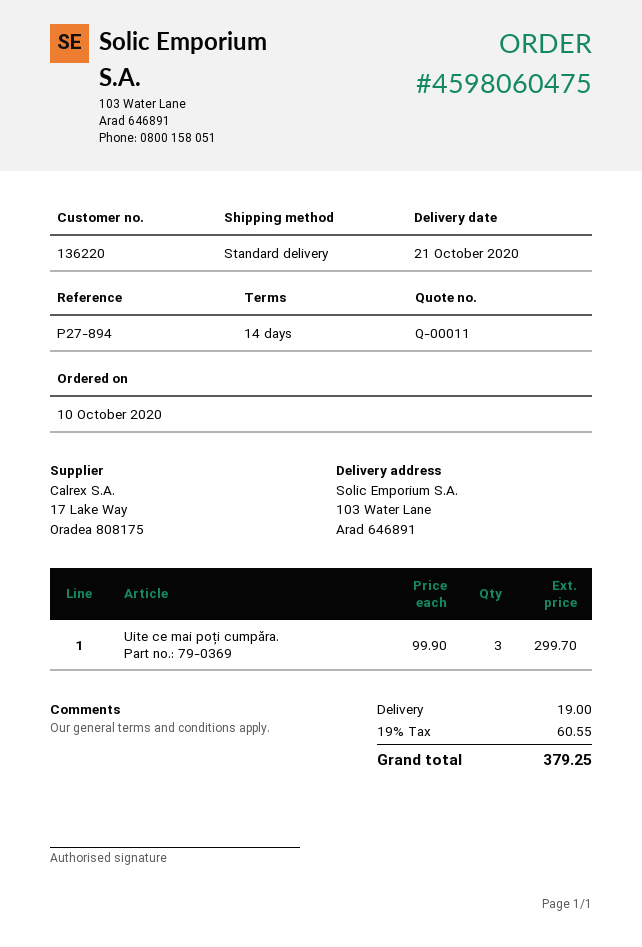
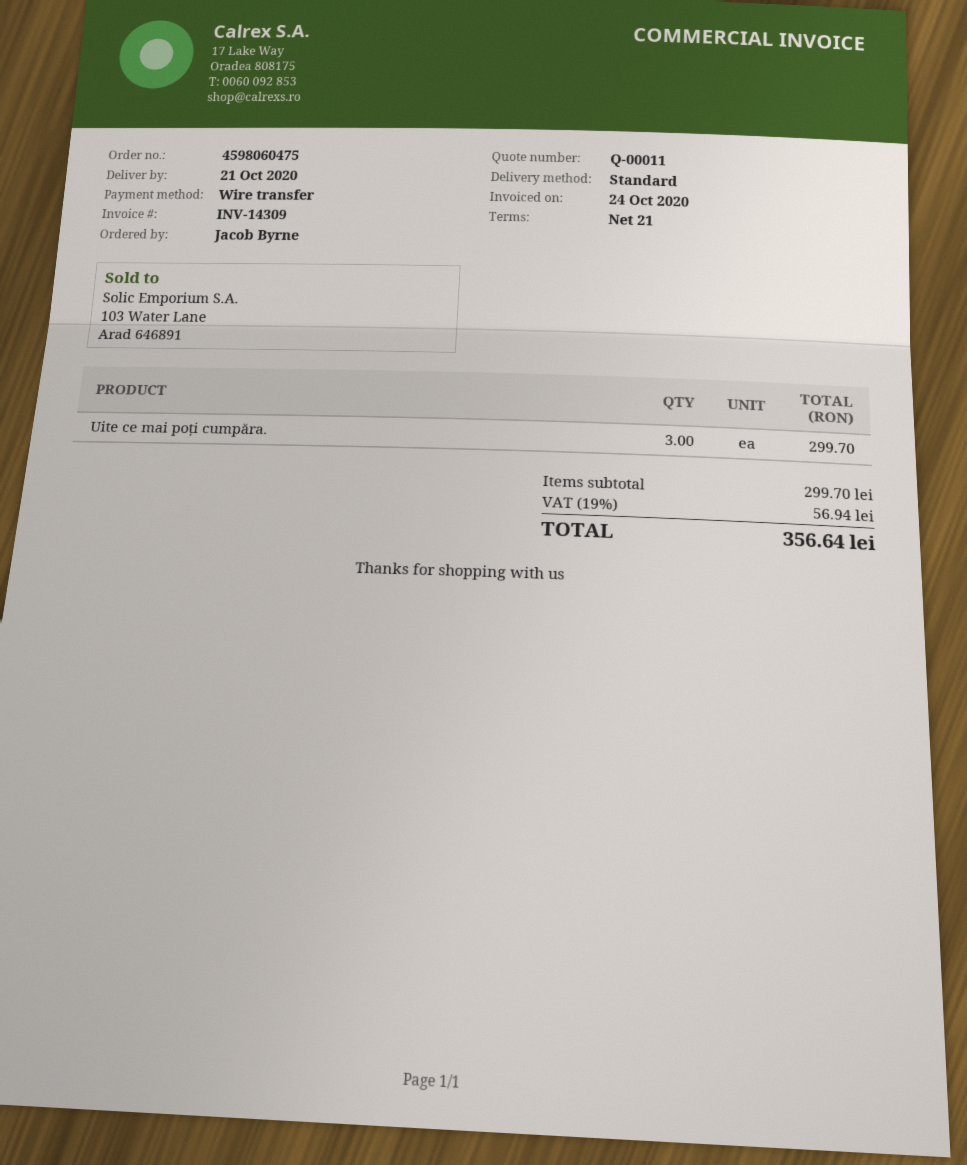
payment terms: 14 days -> 21 days
shipping: 19.00 -> none
tax: 19% = 60.55 -> 19% = 56.94
total: 379.25 -> 356.64

